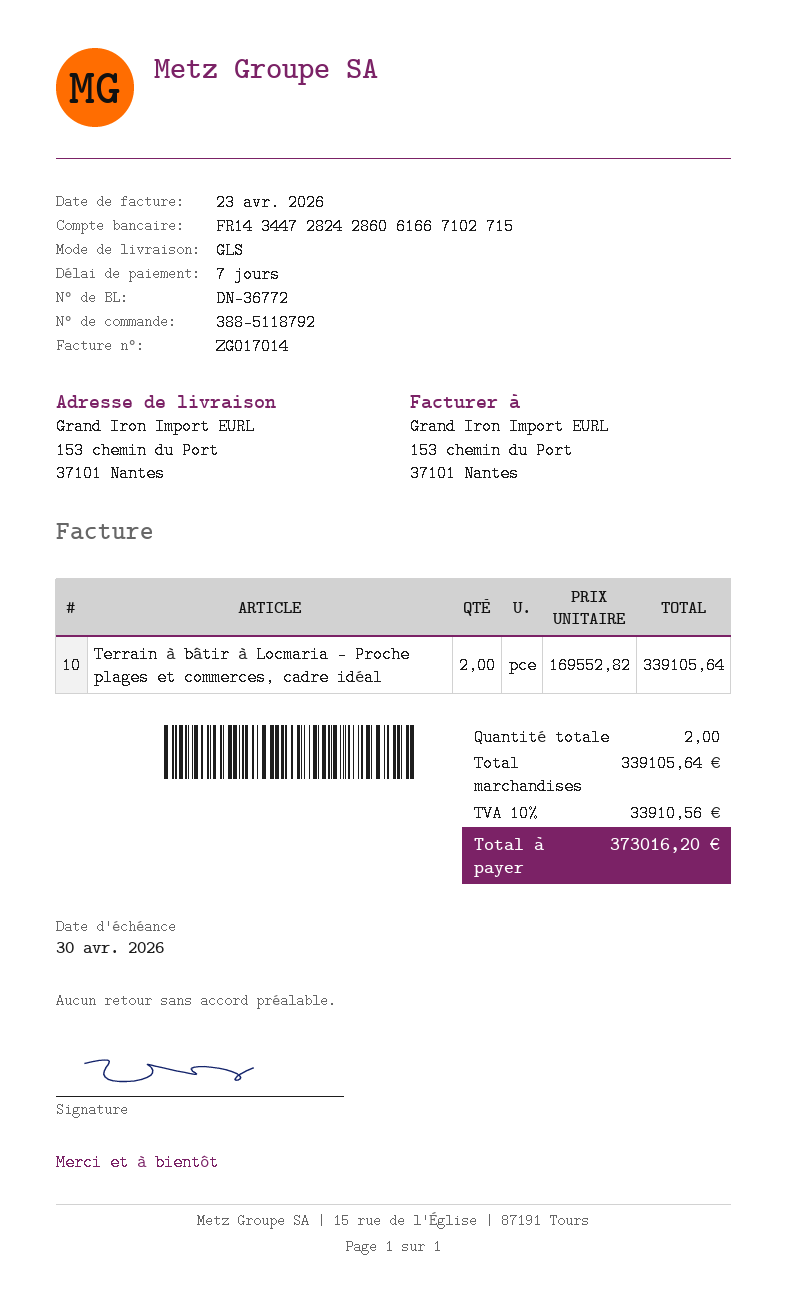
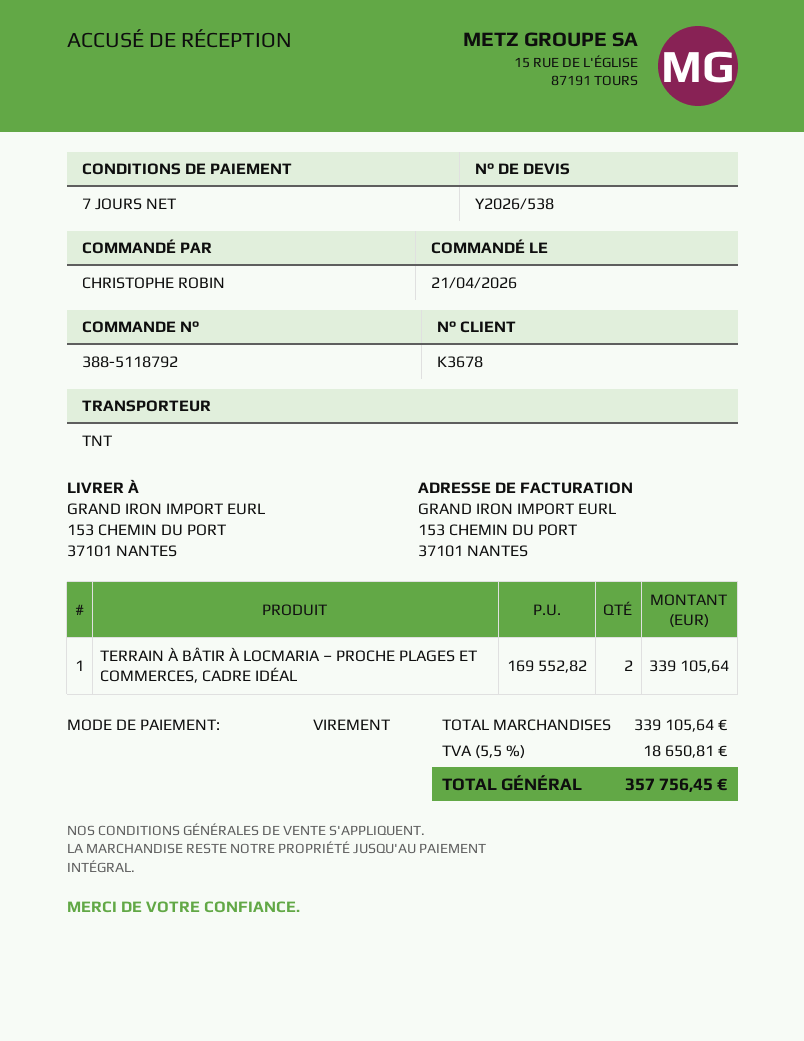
shipping method: GLS -> TNT
tax: 10% = 33910.56 -> 5.5% = 18650.81
total: 373016.20 -> 357756.45

